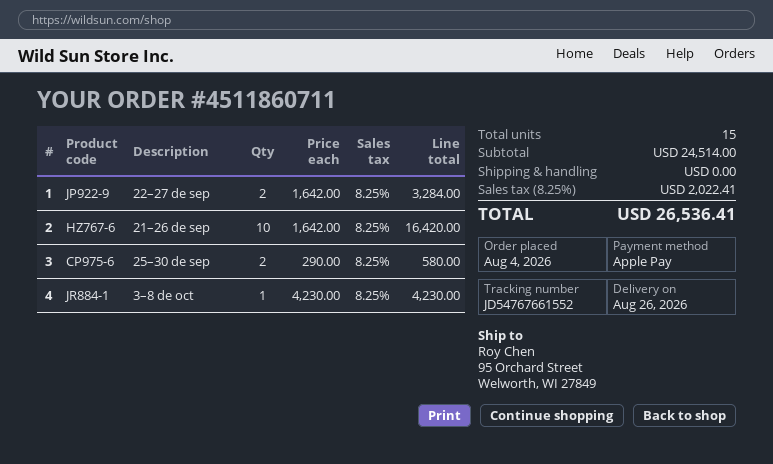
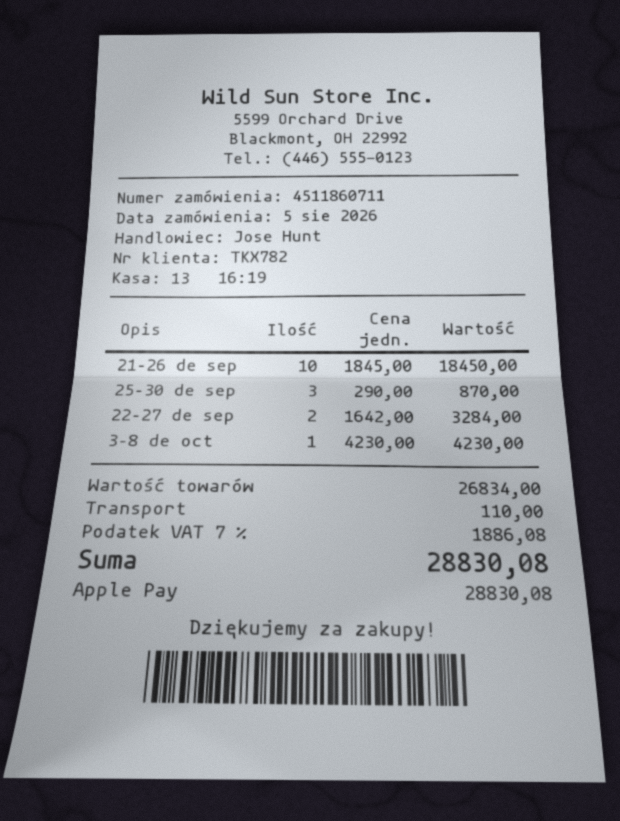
order date: 2026-08-04 -> 2026-08-05
21–26 de sep: 10 x 1642.00 = 16420.00 -> 10 x 1845.00 = 18450.00
25–30 de sep: 2 x 290.00 = 580.00 -> 3 x 290.00 = 870.00
subtotal: 24514.00 -> 26834.00
shipping: 0.00 -> 110.00
tax: 8.25% = 2022.41 -> 7% = 1886.08
total: 26536.41 -> 28830.08

